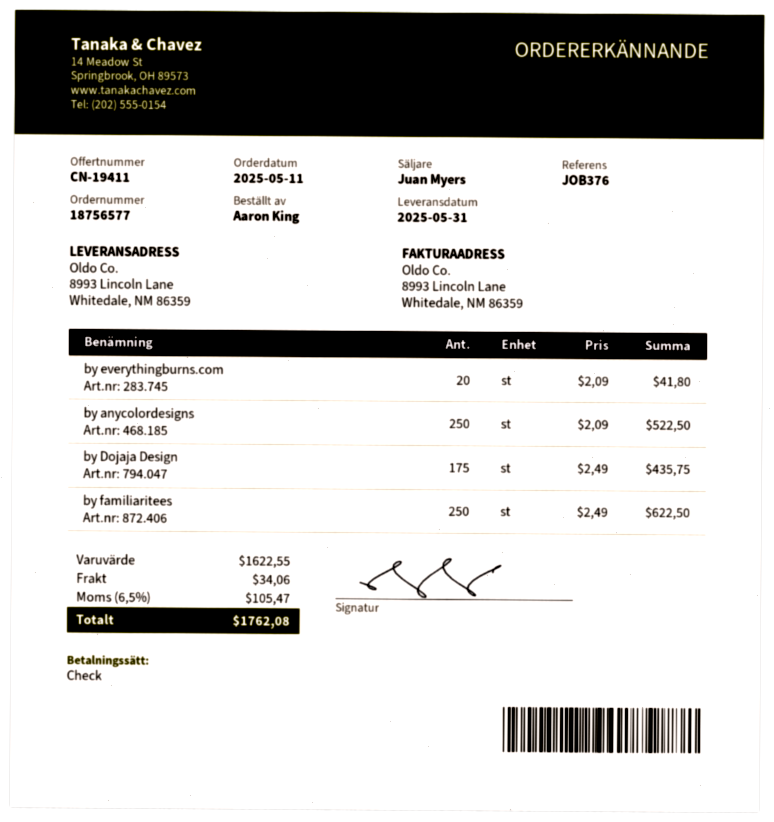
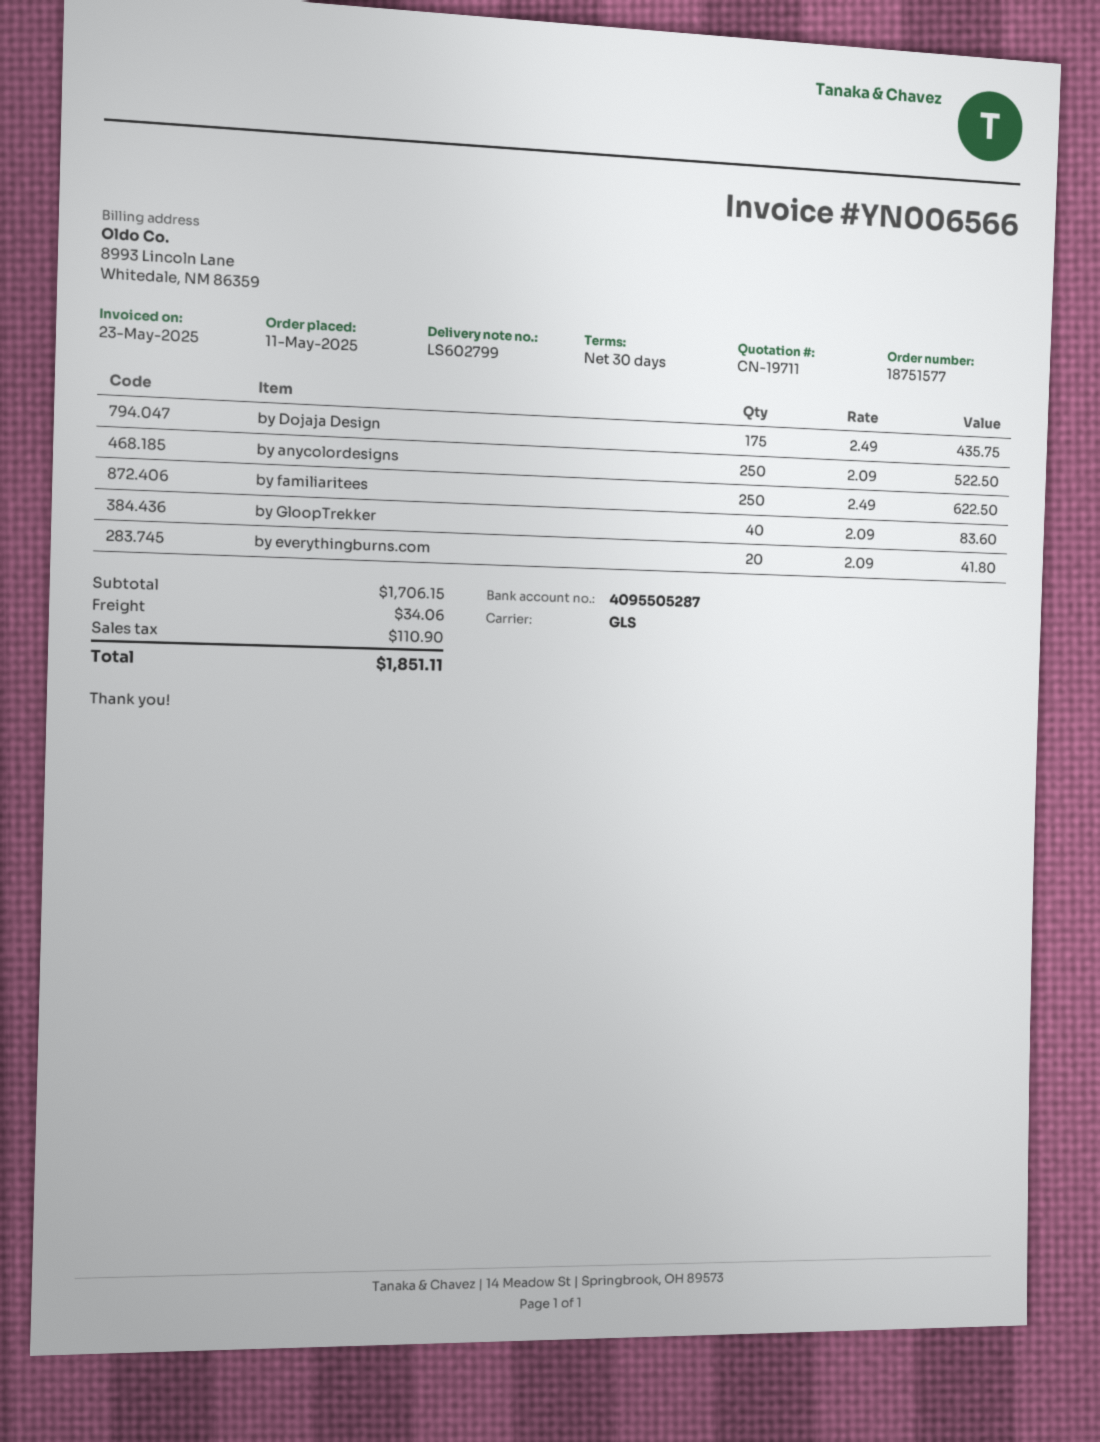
quote number: CN-19411 -> CN-19711
order number: 18756577 -> 18751577
by GloopTrekker: none -> 40 x 2.09 = 83.60
subtotal: 1622.55 -> 1706.15
tax: 105.47 -> 110.90
total: 1762.08 -> 1851.11

